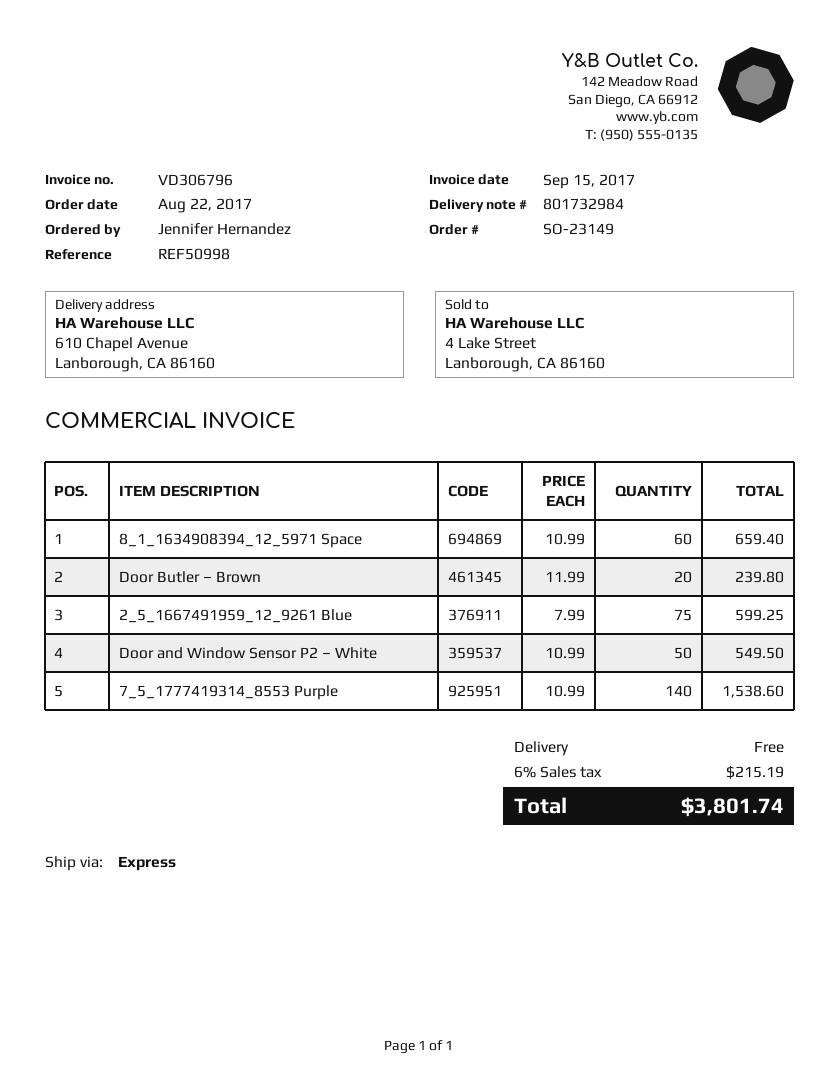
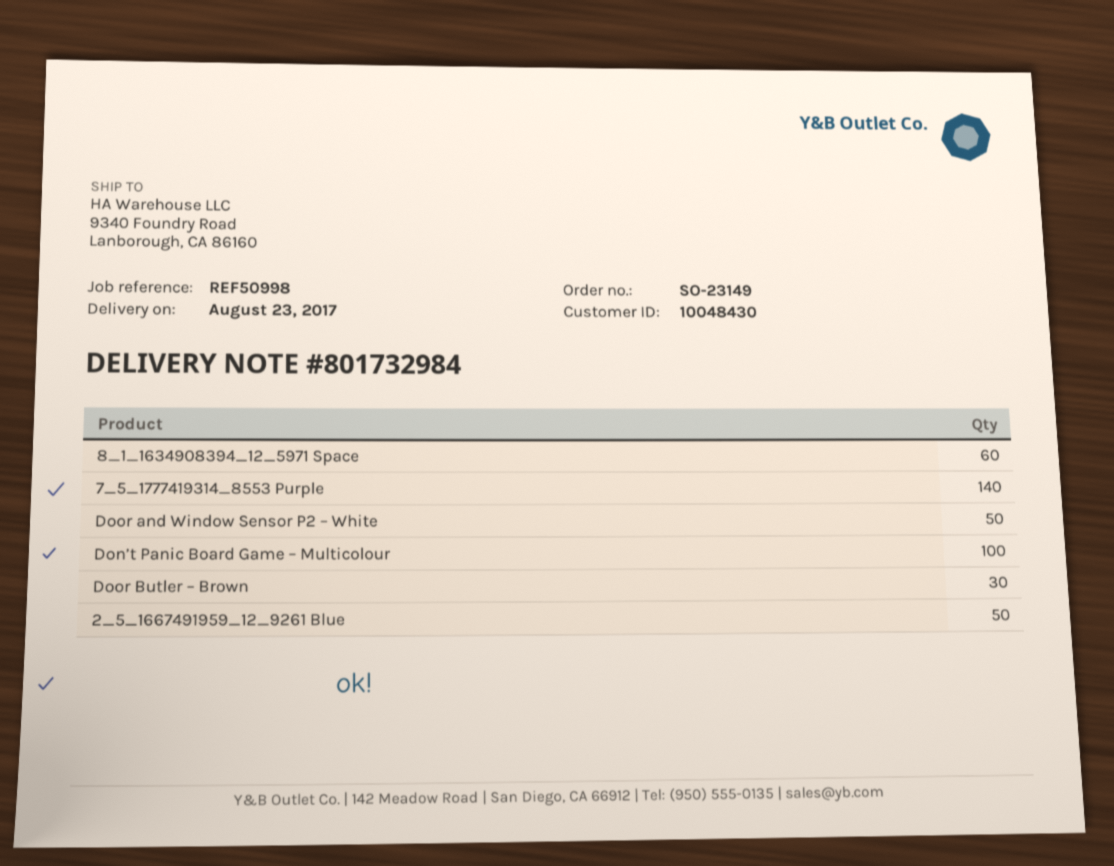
ship to: 610 Chapel Avenue, Lanborough, CA 86160 -> 9340 Foundry Road, Lanborough, CA 86160
Door Butler – Brown: 20 -> 30
2_5_1667491959_12_9261 Blue: 75 -> 50
Don’t Panic Board Game – Multicolour: none -> 100

